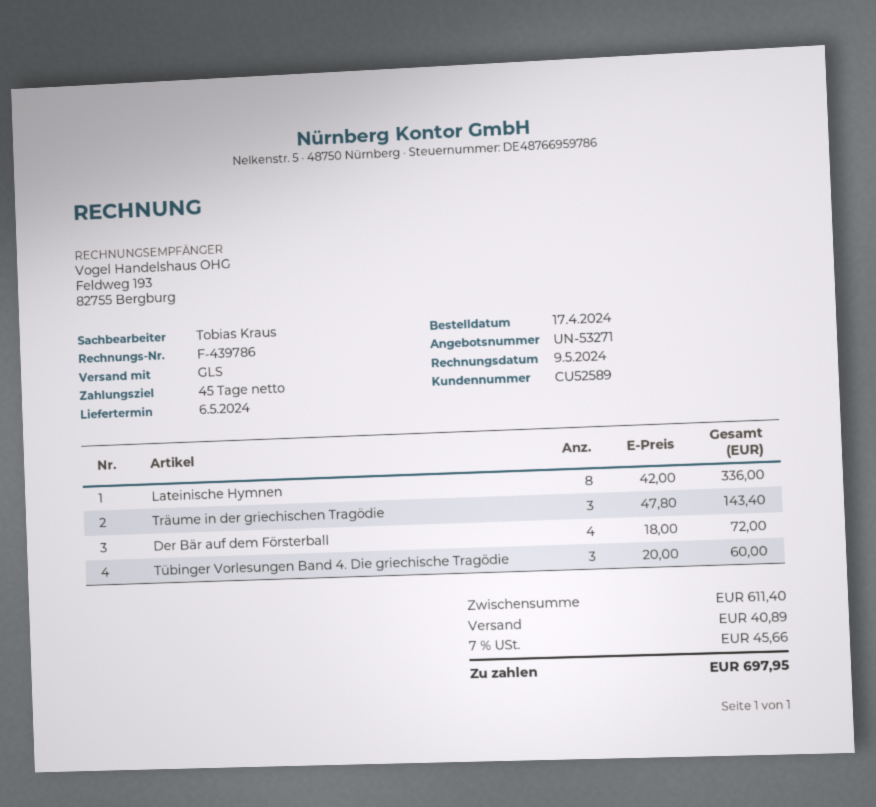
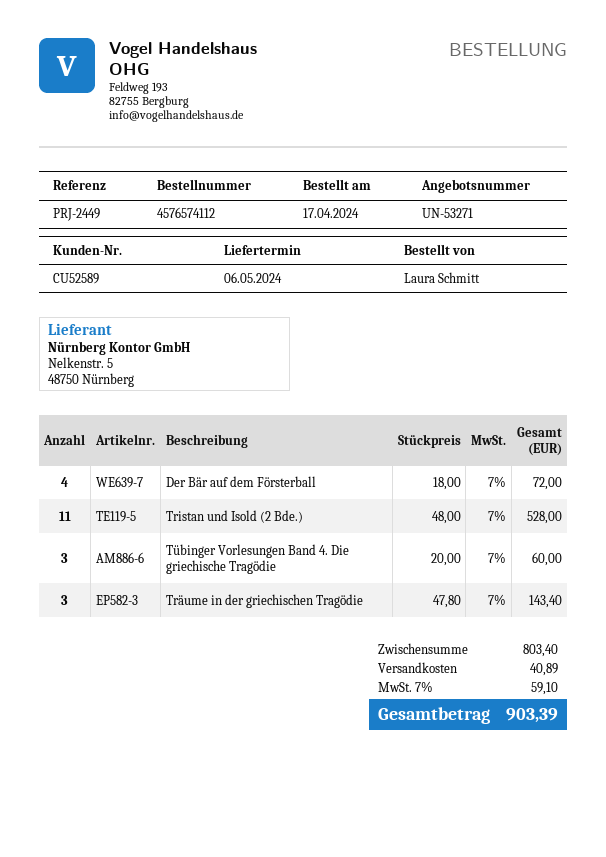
Lateinische Hymnen: 8 x 42.00 = 336.00 -> none
Tristan und Isold (2 Bde.): none -> 11 x 48.00 = 528.00
subtotal: 611.40 -> 803.40
tax: 7% = 45.66 -> 7% = 59.10
total: 697.95 -> 903.39

